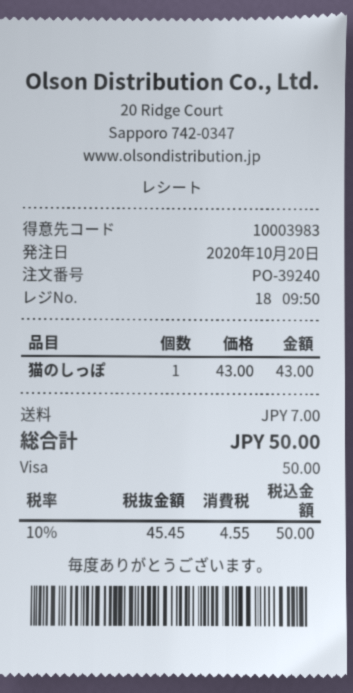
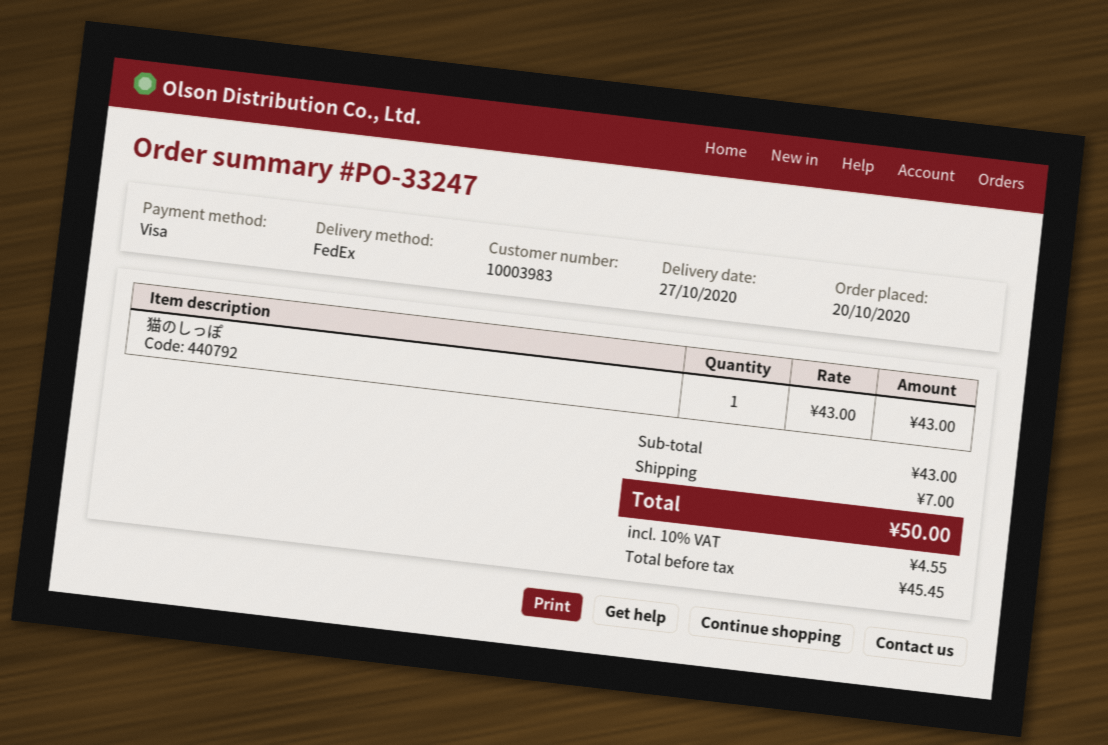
order number: PO-39240 -> PO-33247

